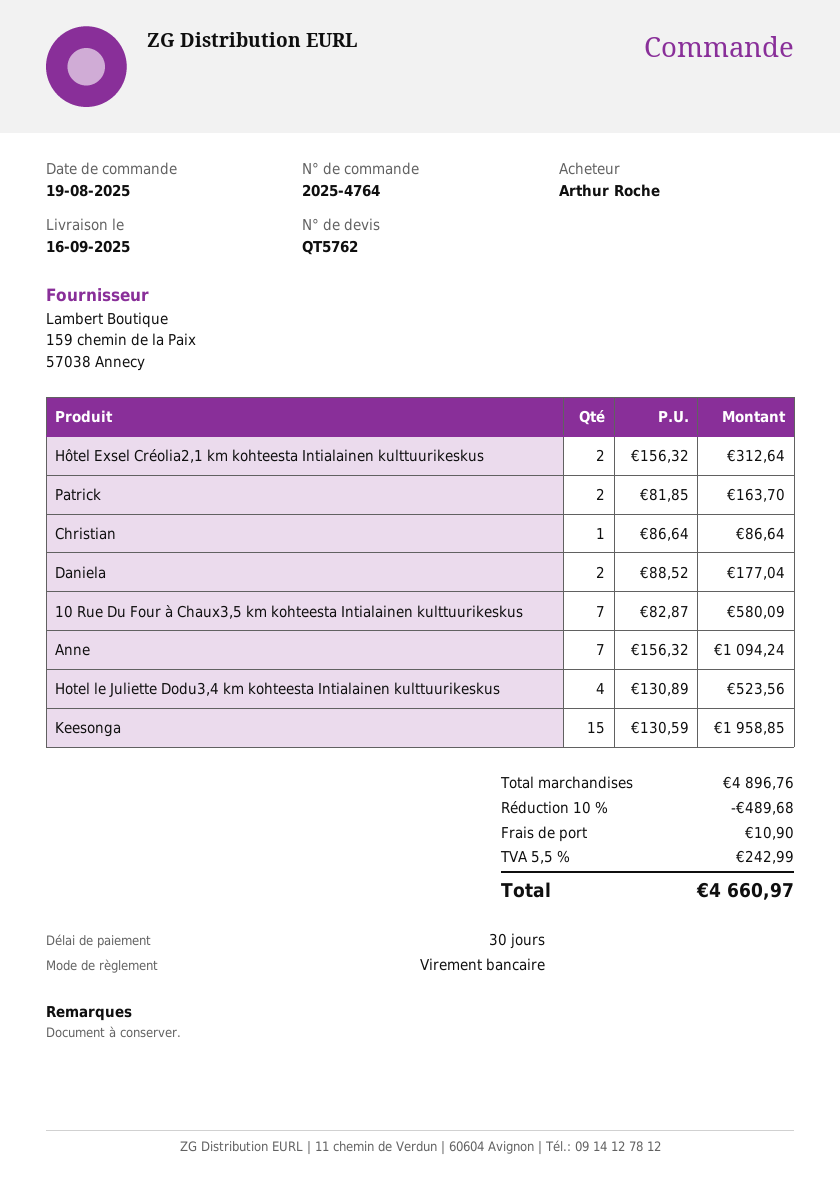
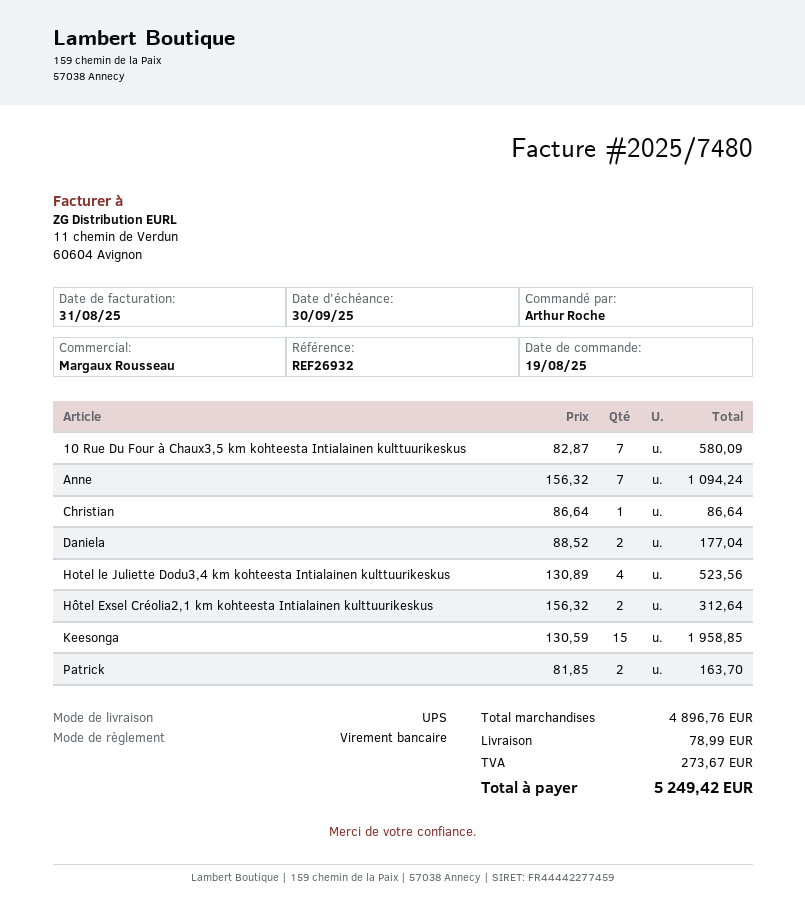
discount: 10% = 489.68 -> none
shipping: 10.90 -> 78.99
tax: 242.99 -> 273.67
total: 4660.97 -> 5249.42

